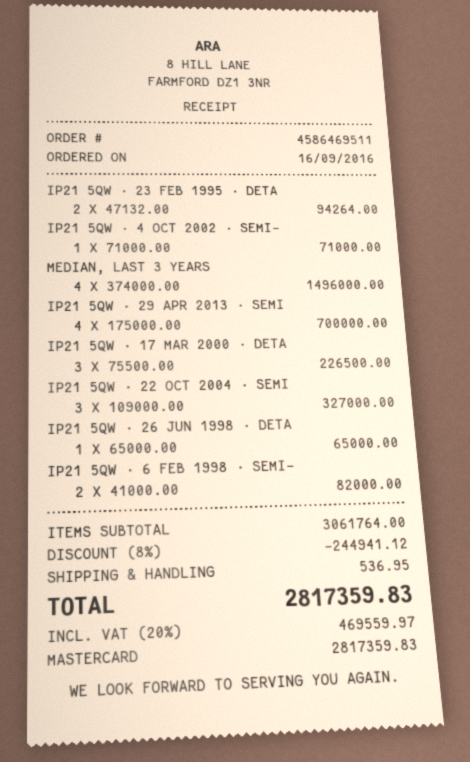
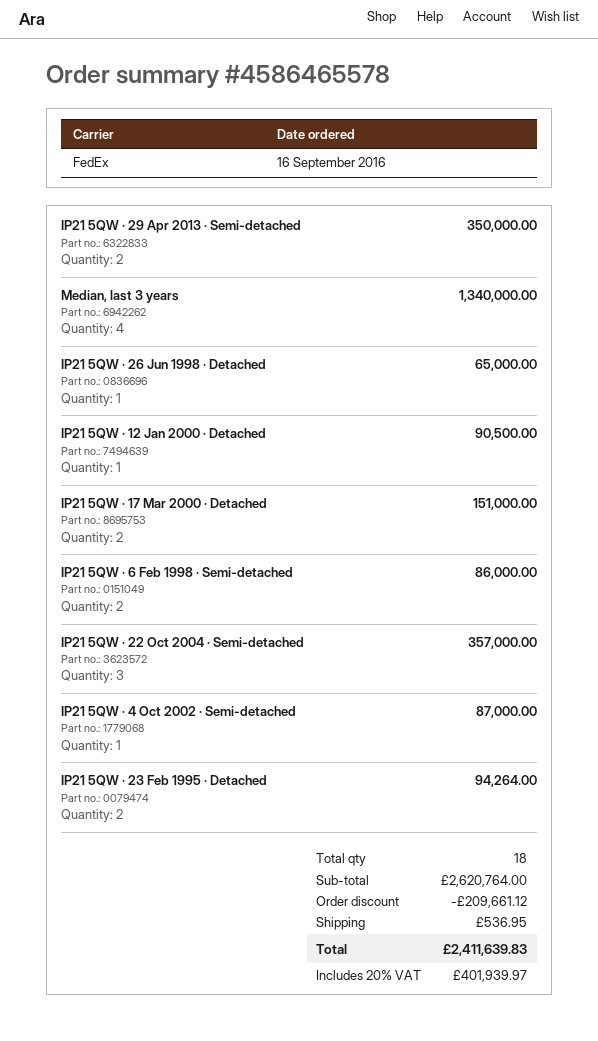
order number: 4586469511 -> 4586465578
IP21 5QW · 4 OCT 2002 · SEMI-: 1 for 71000.00 -> 1 for 87000.00
MEDIAN, LAST 3 YEARS: 4 for 1496000.00 -> 4 for 1340000.00
IP21 5QW · 29 APR 2013 · SEMI: 4 for 700000.00 -> 2 for 350000.00
IP21 5QW · 17 MAR 2000 · DETA: 3 for 226500.00 -> 2 for 151000.00
IP21 5QW · 22 OCT 2004 · SEMI: 3 for 327000.00 -> 3 for 357000.00
IP21 5QW · 6 FEB 1998 · SEMI-: 2 for 82000.00 -> 2 for 86000.00
IP21 5QW · 12 Jan 2000 · Detached: none -> 1 for 90500.00
subtotal: 3061764.00 -> 2620764.00
discount: 244941.12 -> 209661.12
tax: 20% = 469559.97 -> 20% = 401939.97
total: 2817359.83 -> 2411639.83

